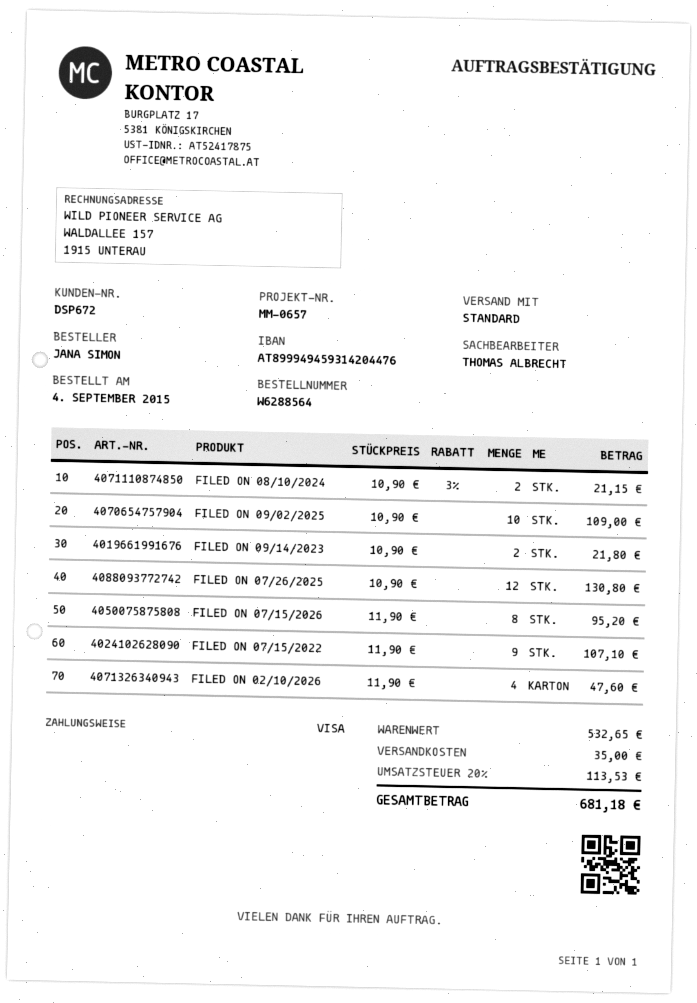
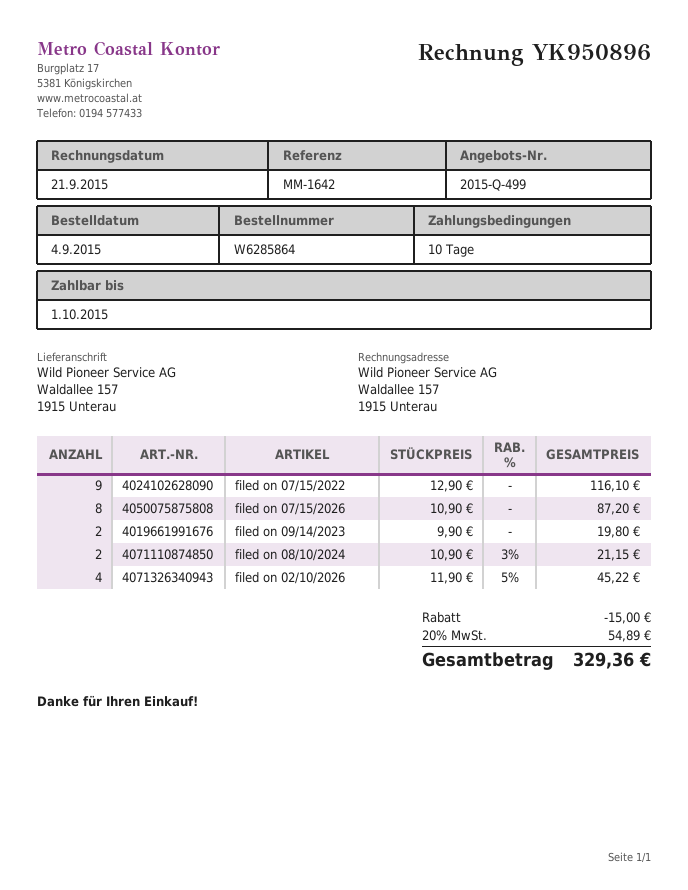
order number: W6288564 -> W6285864
reference: MM-0657 -> MM-1642
FILED ON 09/02/2025: 10 x 10.90 = 109.00 -> none
FILED ON 09/14/2023: 2 x 10.90 = 21.80 -> 2 x 9.90 = 19.80
FILED ON 07/26/2025: 12 x 10.90 = 130.80 -> none
FILED ON 07/15/2026: 8 x 11.90 = 95.20 -> 8 x 10.90 = 87.20
FILED ON 07/15/2022: 9 x 11.90 = 107.10 -> 9 x 12.90 = 116.10
FILED ON 02/10/2026: 4 x 11.90 = 47.60 -> 4 x 11.90 - 5% = 45.22
discount: none -> 15.00
shipping: 35.00 -> none
tax: 20% = 113.53 -> 20% = 54.89
total: 681.18 -> 329.36

